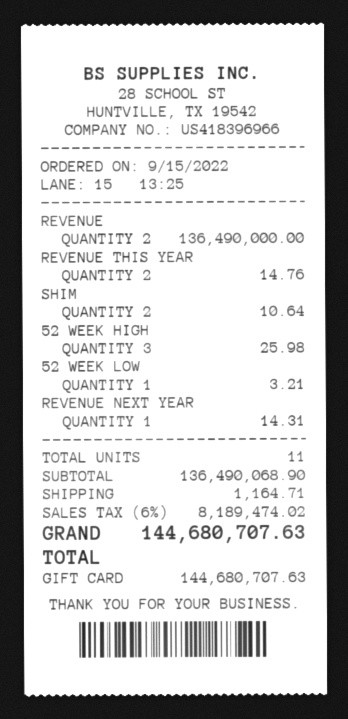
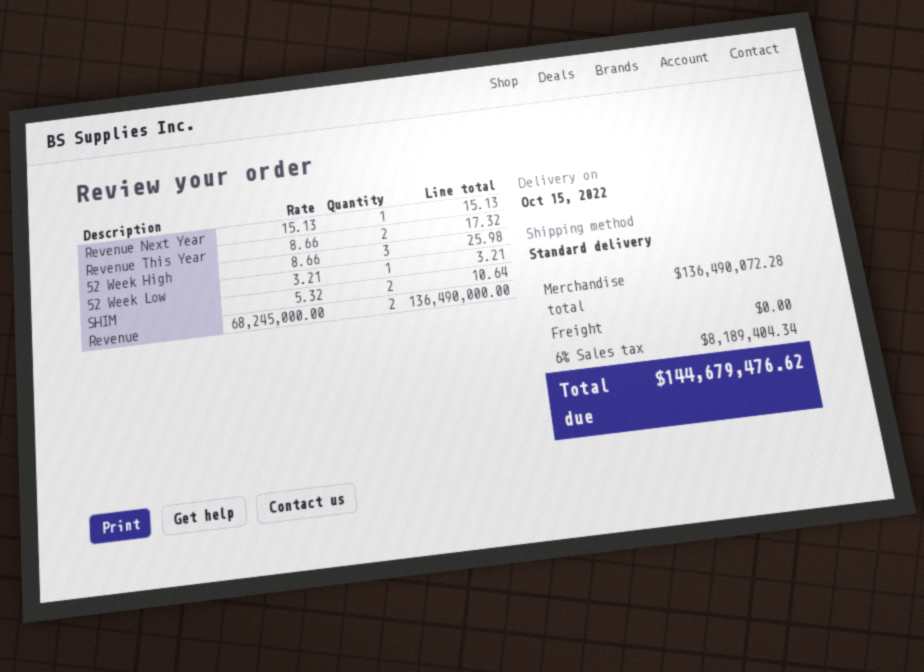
REVENUE THIS YEAR: 2 for 14.76 -> 2 for 17.32
REVENUE NEXT YEAR: 1 for 14.31 -> 1 for 15.13
subtotal: 136490068.90 -> 136490072.28
shipping: 1164.71 -> 0.00
tax: 6% = 8189474.02 -> 6% = 8189404.34
total: 144680707.63 -> 144679476.62

